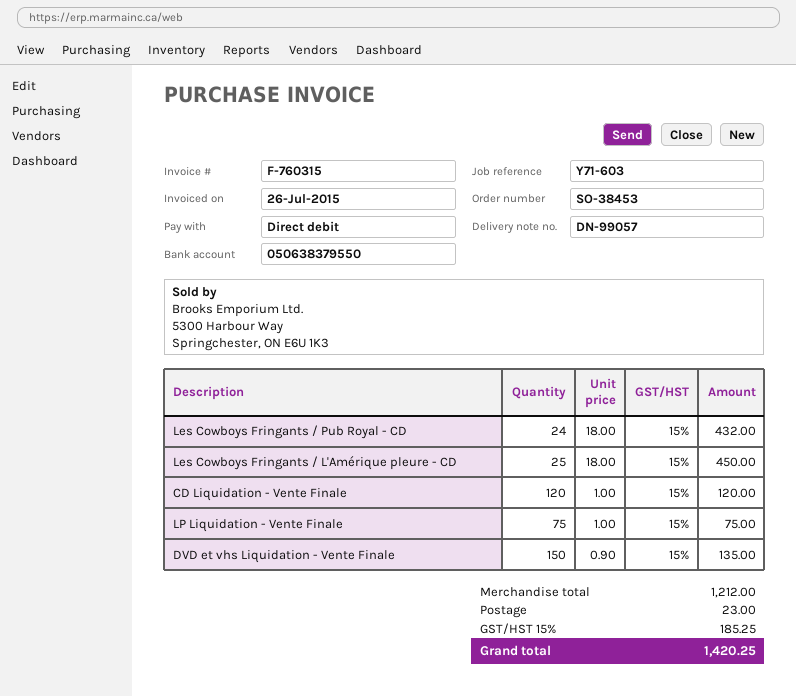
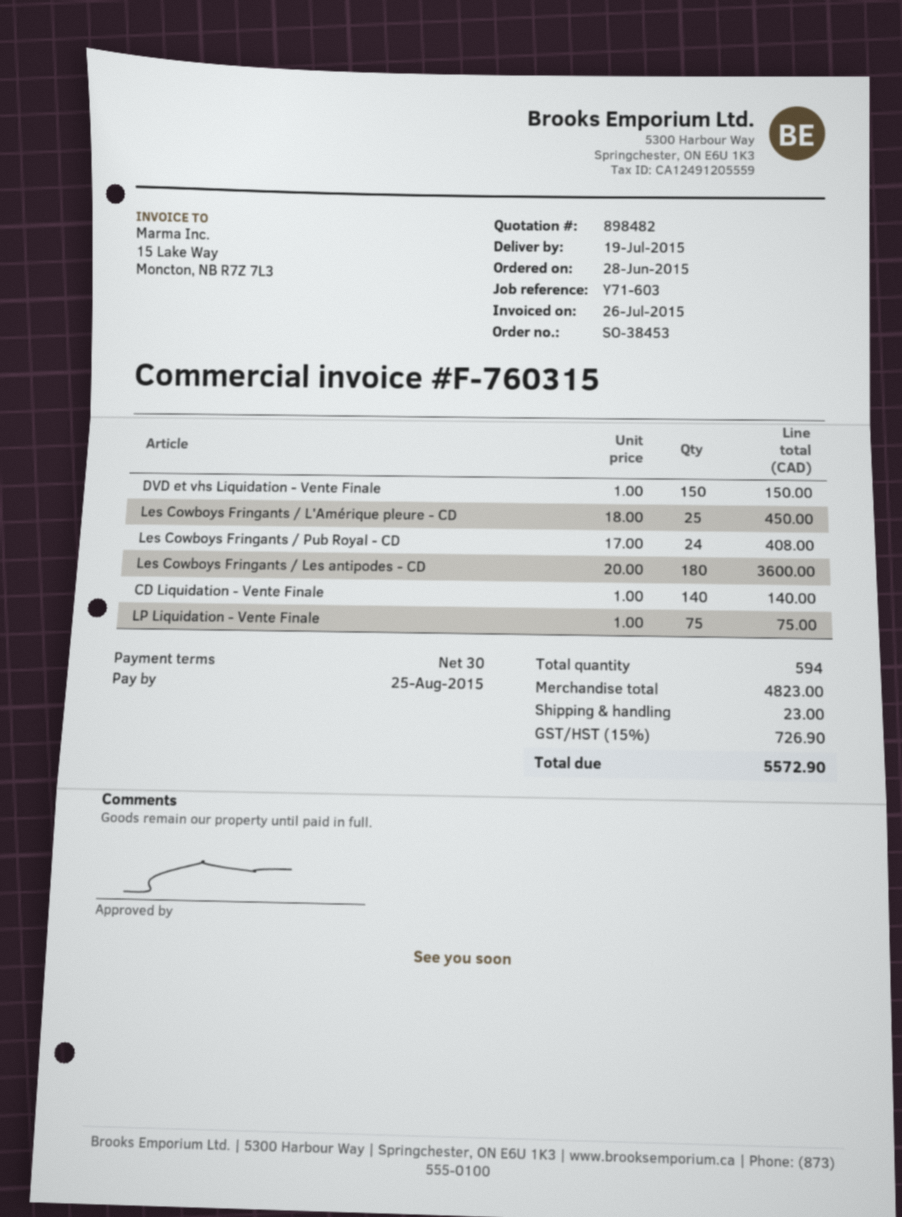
Les Cowboys Fringants / Pub Royal - CD: 24 x 18.00 = 432.00 -> 24 x 17.00 = 408.00
CD Liquidation - Vente Finale: 120 x 1.00 = 120.00 -> 140 x 1.00 = 140.00
DVD et vhs Liquidation - Vente Finale: 150 x 0.90 = 135.00 -> 150 x 1.00 = 150.00
Les Cowboys Fringants / Les antipodes - CD: none -> 180 x 20.00 = 3600.00
subtotal: 1212.00 -> 4823.00
tax: 15% = 185.25 -> 15% = 726.90
total: 1420.25 -> 5572.90

